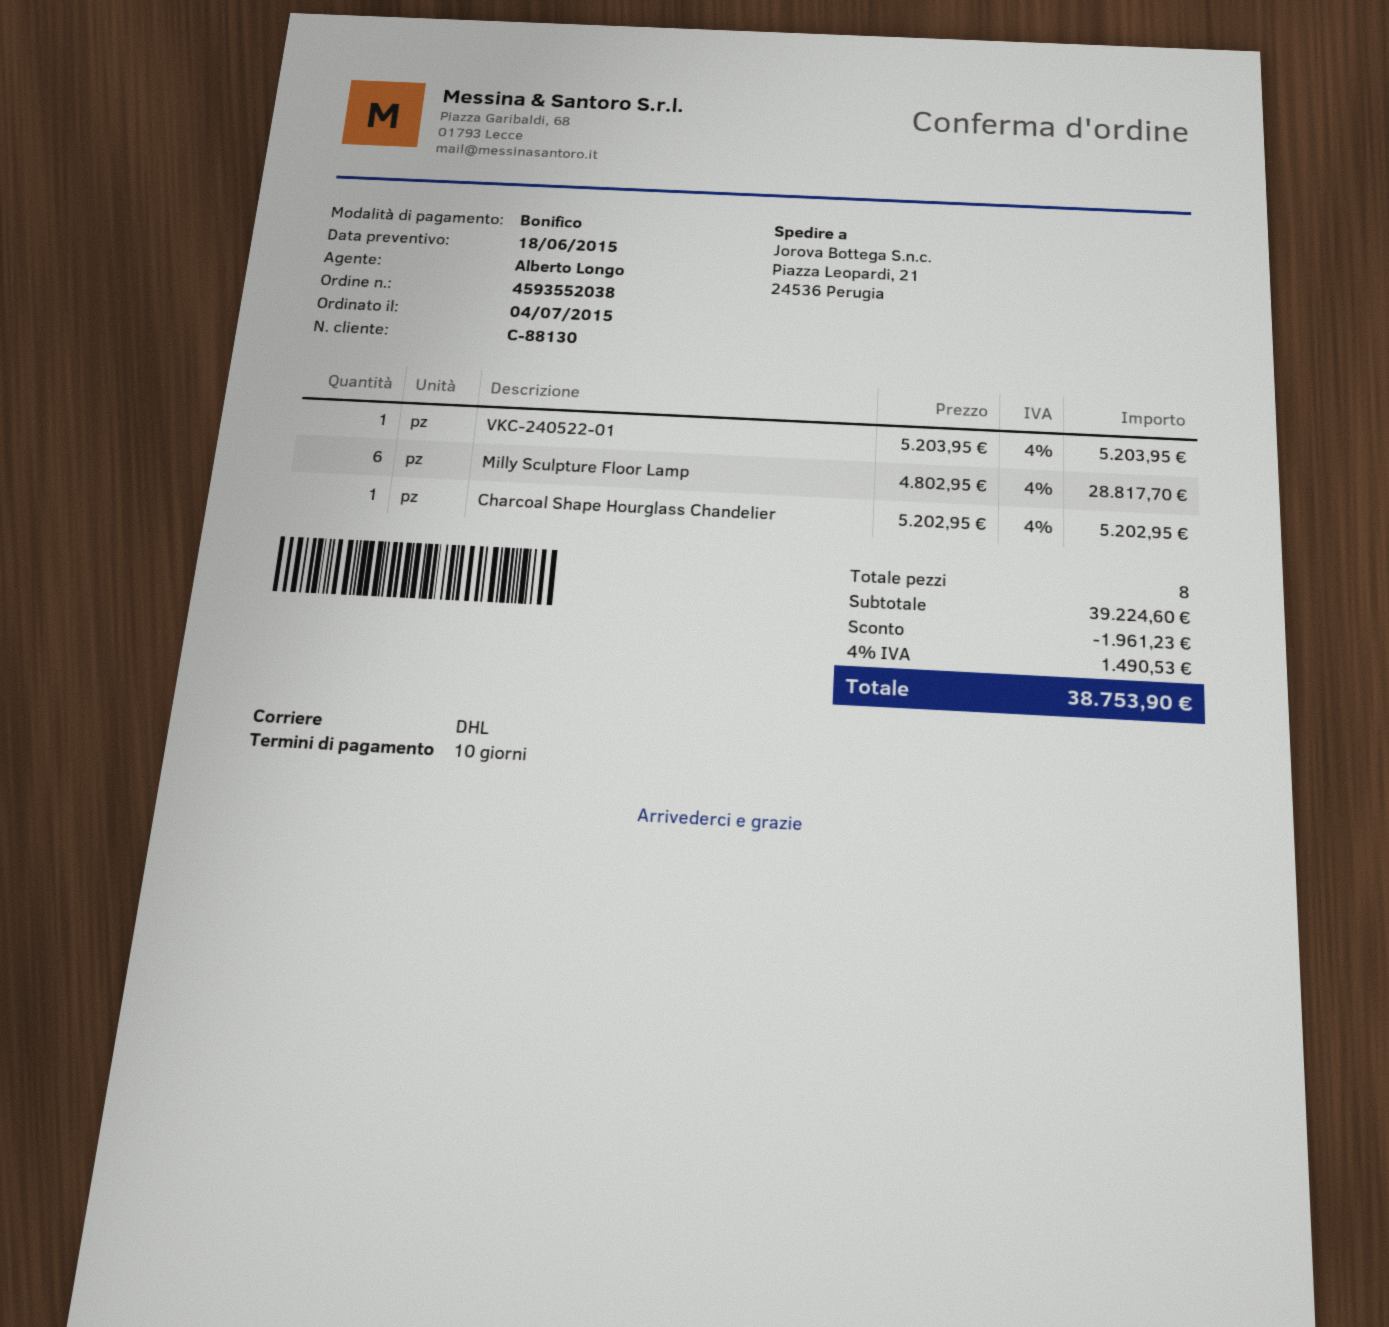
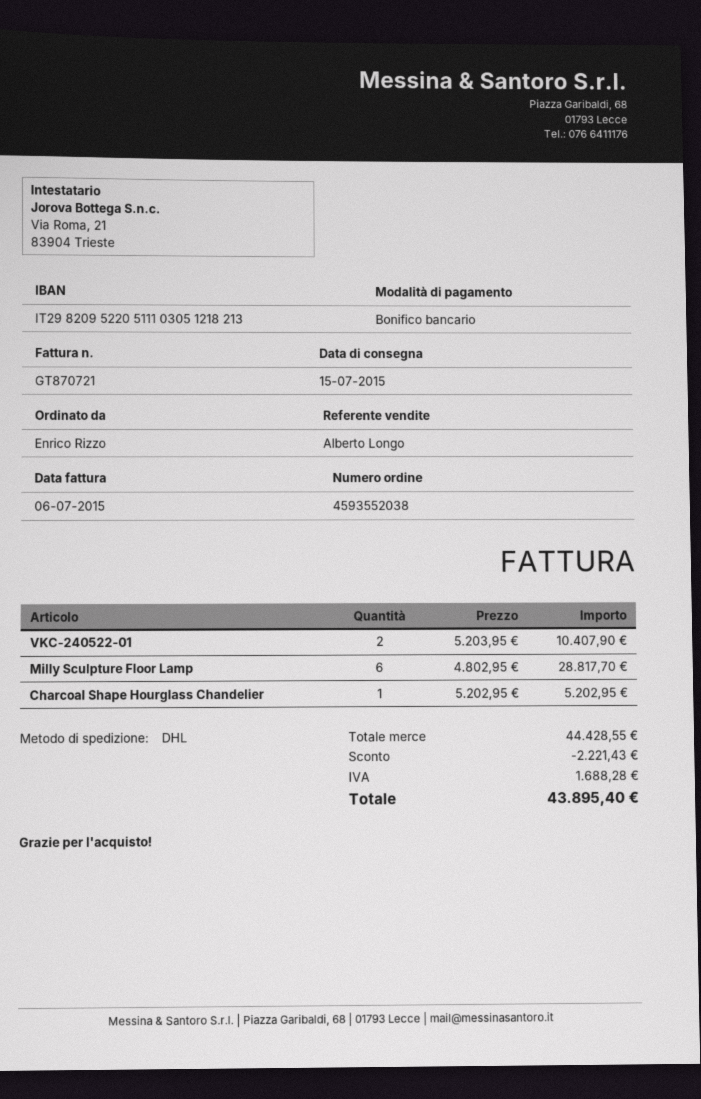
VKC-240522-01: 1 x 5203.95 = 5203.95 -> 2 x 5203.95 = 10407.90
subtotal: 39224.60 -> 44428.55
discount: 1961.23 -> 2221.43
tax: 1490.53 -> 1688.28
total: 38753.90 -> 43895.40

